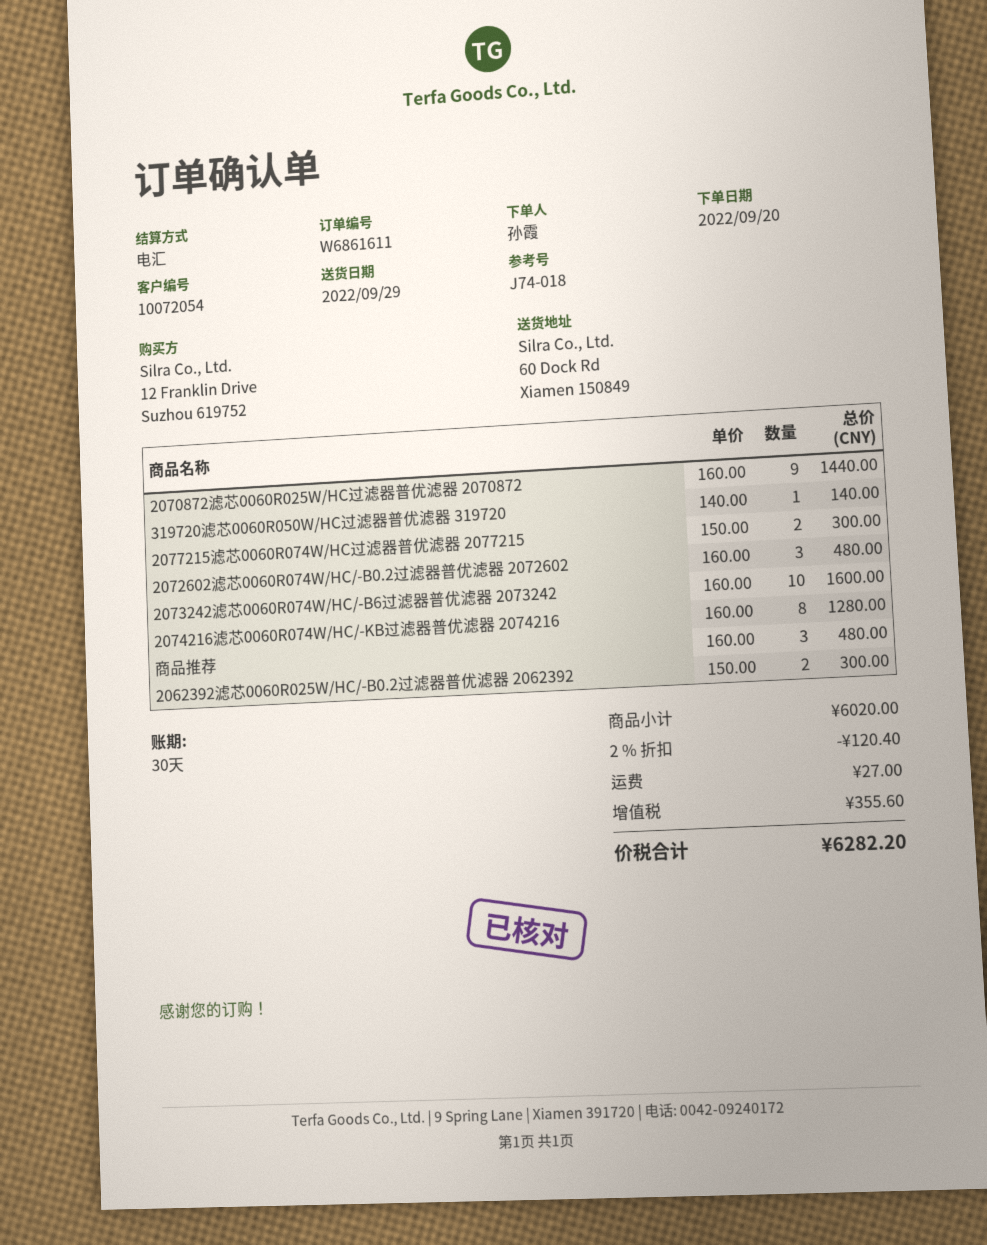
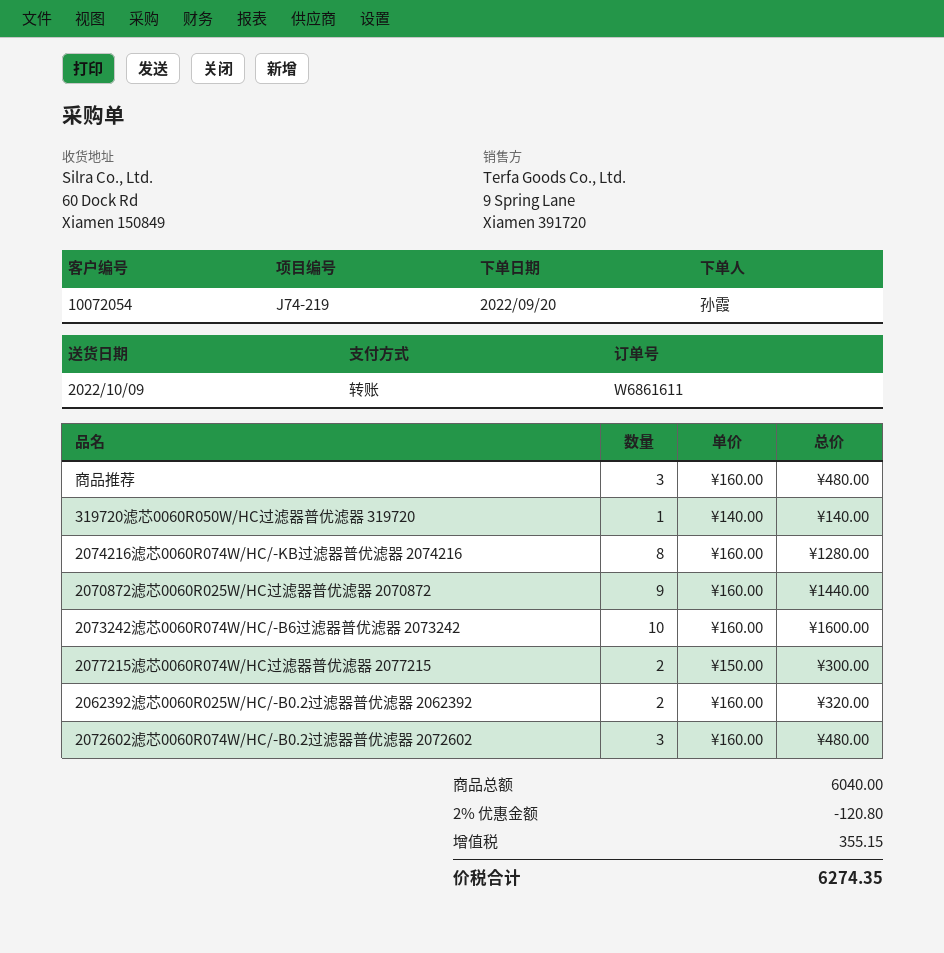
delivery date: 2022-09-29 -> 2022-10-09
reference: J74-018 -> J74-219
2062392滤芯0060R025W/HC/-B0.2过滤器普优滤器 2062392: 2 x 150.00 = 300.00 -> 2 x 160.00 = 320.00
subtotal: 6020.00 -> 6040.00
discount: 2% = 120.40 -> 2% = 120.80
shipping: 27.00 -> none
tax: 355.60 -> 355.15
total: 6282.20 -> 6274.35

